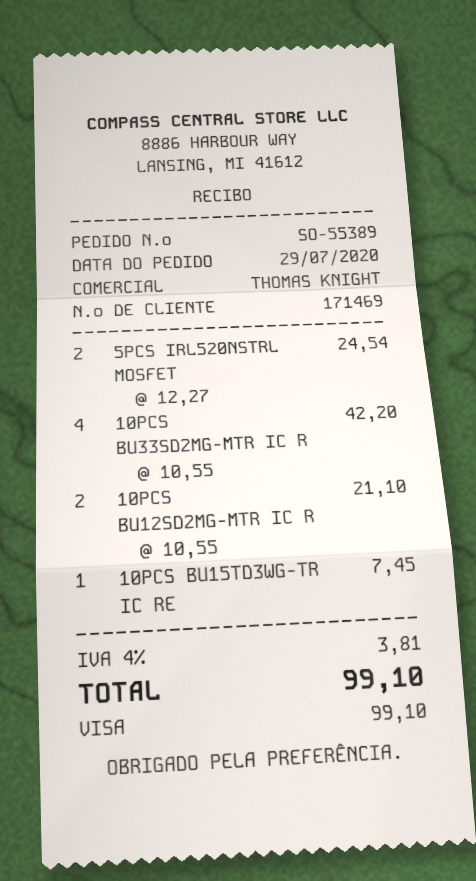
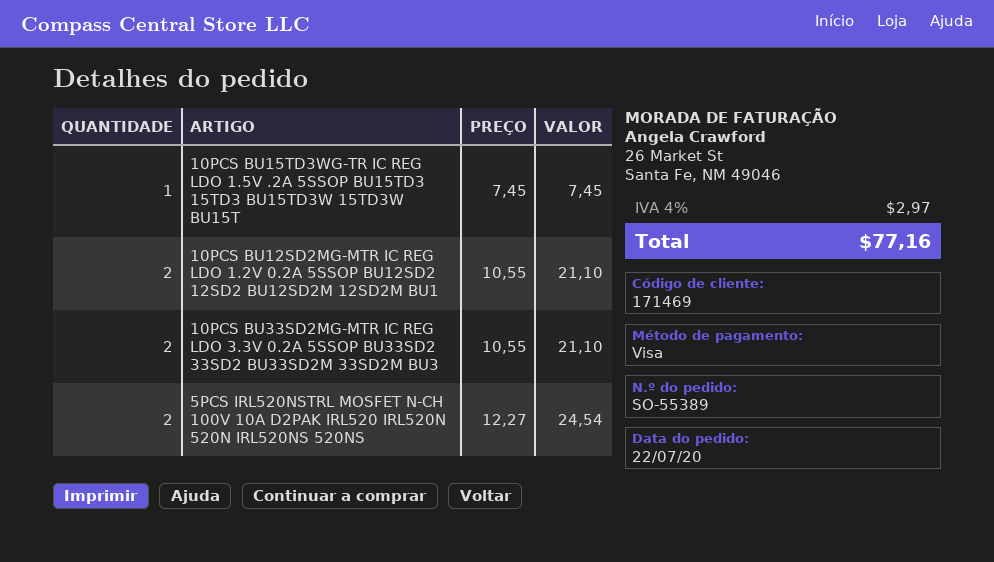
order date: 2020-07-29 -> 2020-07-22
10PCS BU33SD2MG-MTR IC R: 4 x 10.55 = 42.20 -> 2 x 10.55 = 21.10
tax: 4% = 3.81 -> 4% = 2.97
total: 99.10 -> 77.16

